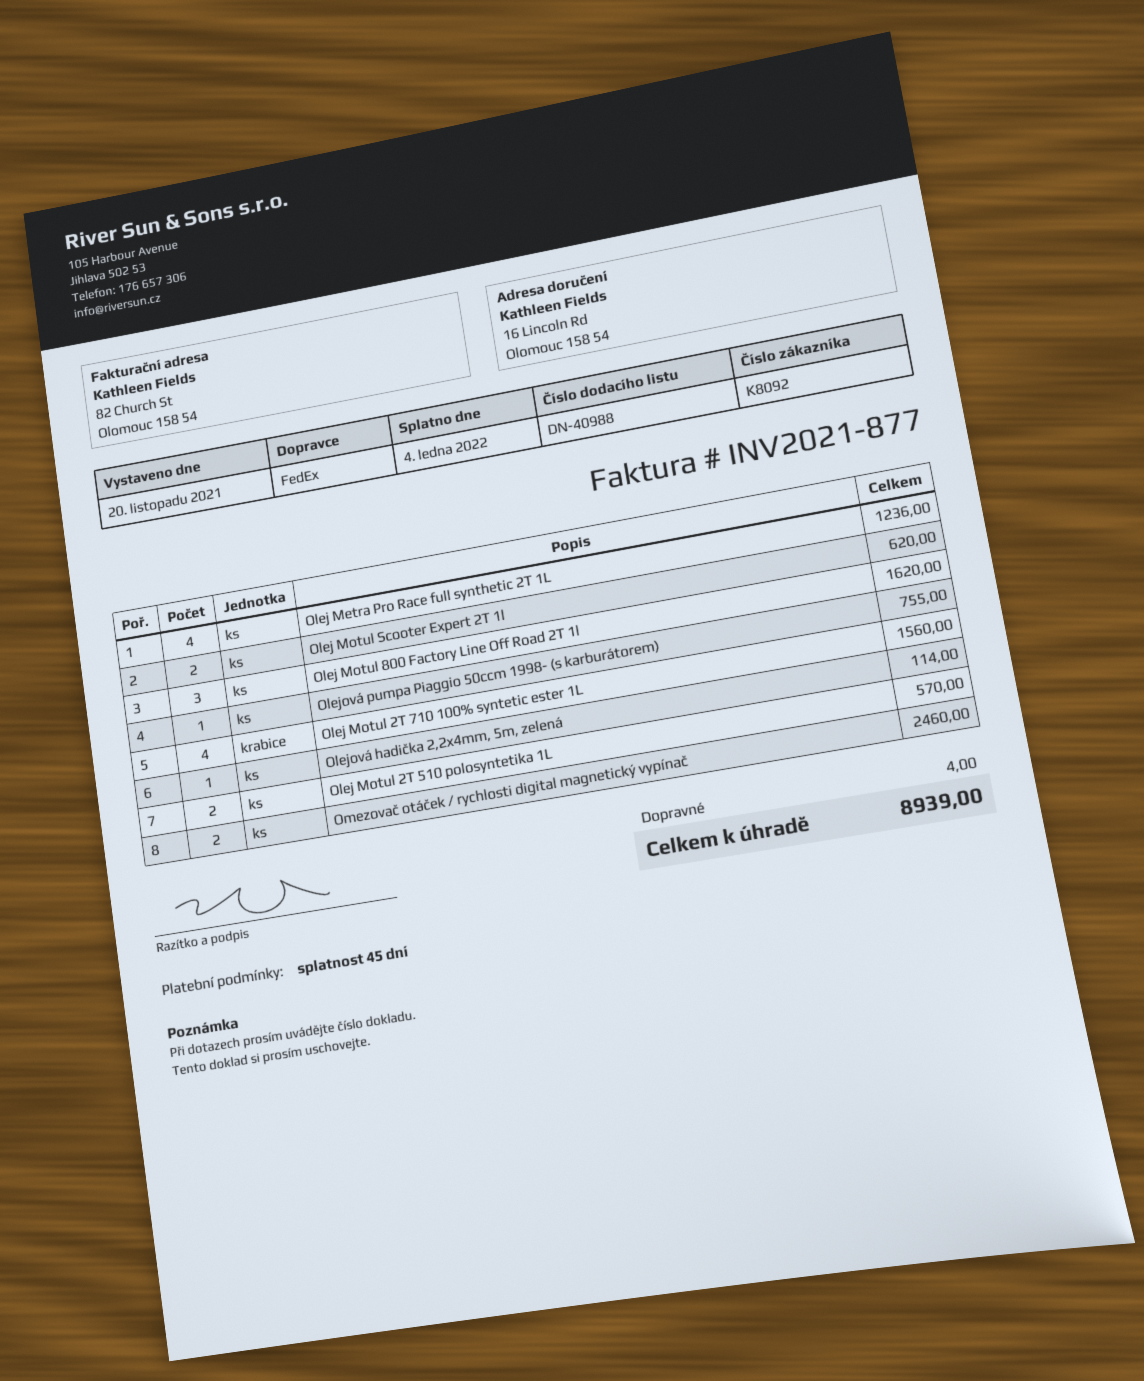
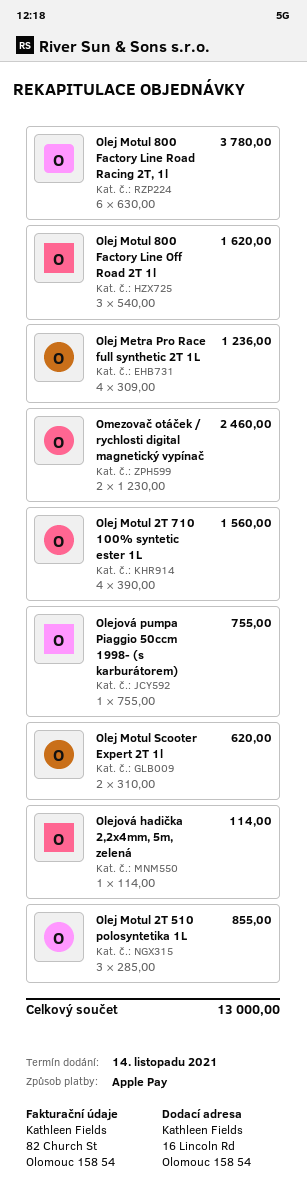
Olej Motul 2T 510 polosyntetika 1L: 2 for 570.00 -> 3 for 855.00
Olej Motul 800 Factory Line Road Racing 2T, 1l: none -> 6 for 3780.00
shipping: 4.00 -> none
total: 8939.00 -> 13000.00

